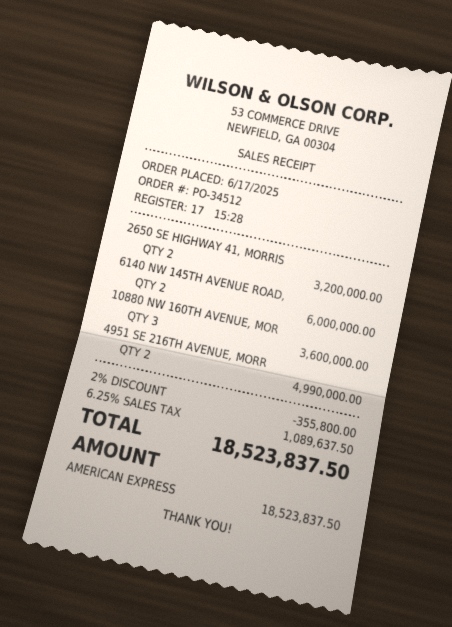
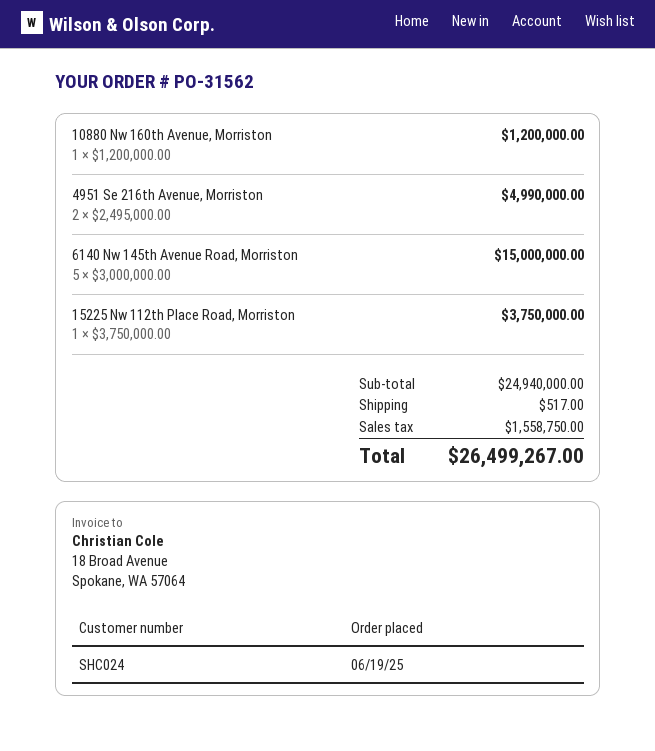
order number: PO-34512 -> PO-31562
order date: 2025-06-17 -> 2025-06-19
2650 SE HIGHWAY 41, MORRIS: 2 for 3200000.00 -> none
6140 NW 145TH AVENUE ROAD,: 2 for 6000000.00 -> 5 for 15000000.00
10880 NW 160TH AVENUE, MOR: 3 for 3600000.00 -> 1 for 1200000.00
15225 Nw 112th Place Road, Morriston: none -> 1 for 3750000.00
discount: 2% = 355800.00 -> none
shipping: none -> 517.00
tax: 1089637.50 -> 1558750.00
total: 18523837.50 -> 26499267.00

